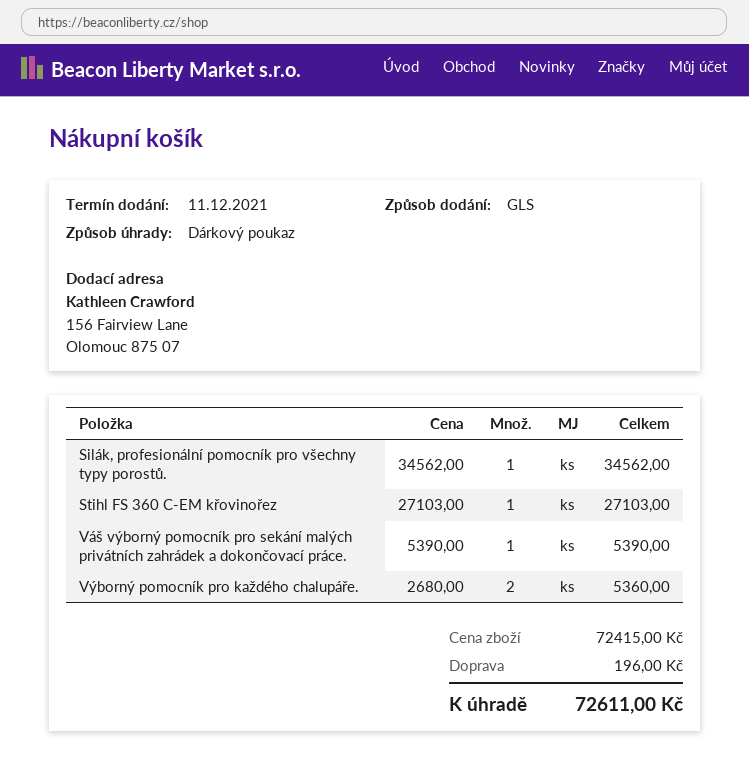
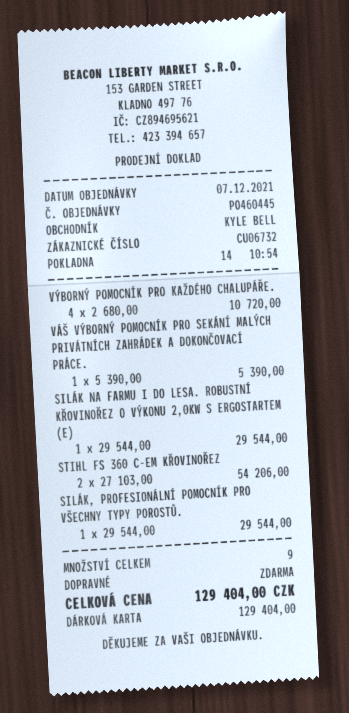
Silák, profesionální pomocník pro všechny typy porostů.: 1 x 34562.00 = 34562.00 -> 1 x 29544.00 = 29544.00
Stihl FS 360 C-EM křovinořez: 1 x 27103.00 = 27103.00 -> 2 x 27103.00 = 54206.00
Výborný pomocník pro každého chalupáře.: 2 x 2680.00 = 5360.00 -> 4 x 2680.00 = 10720.00
SILÁK NA FARMU I DO LESA. ROBUSTNÍ KŘOVINOŘEZ O VÝKONU 2,0KW S ERGOSTARTEM (E): none -> 1 x 29544.00 = 29544.00
shipping: 196.00 -> 0.00
total: 72611.00 -> 129404.00

